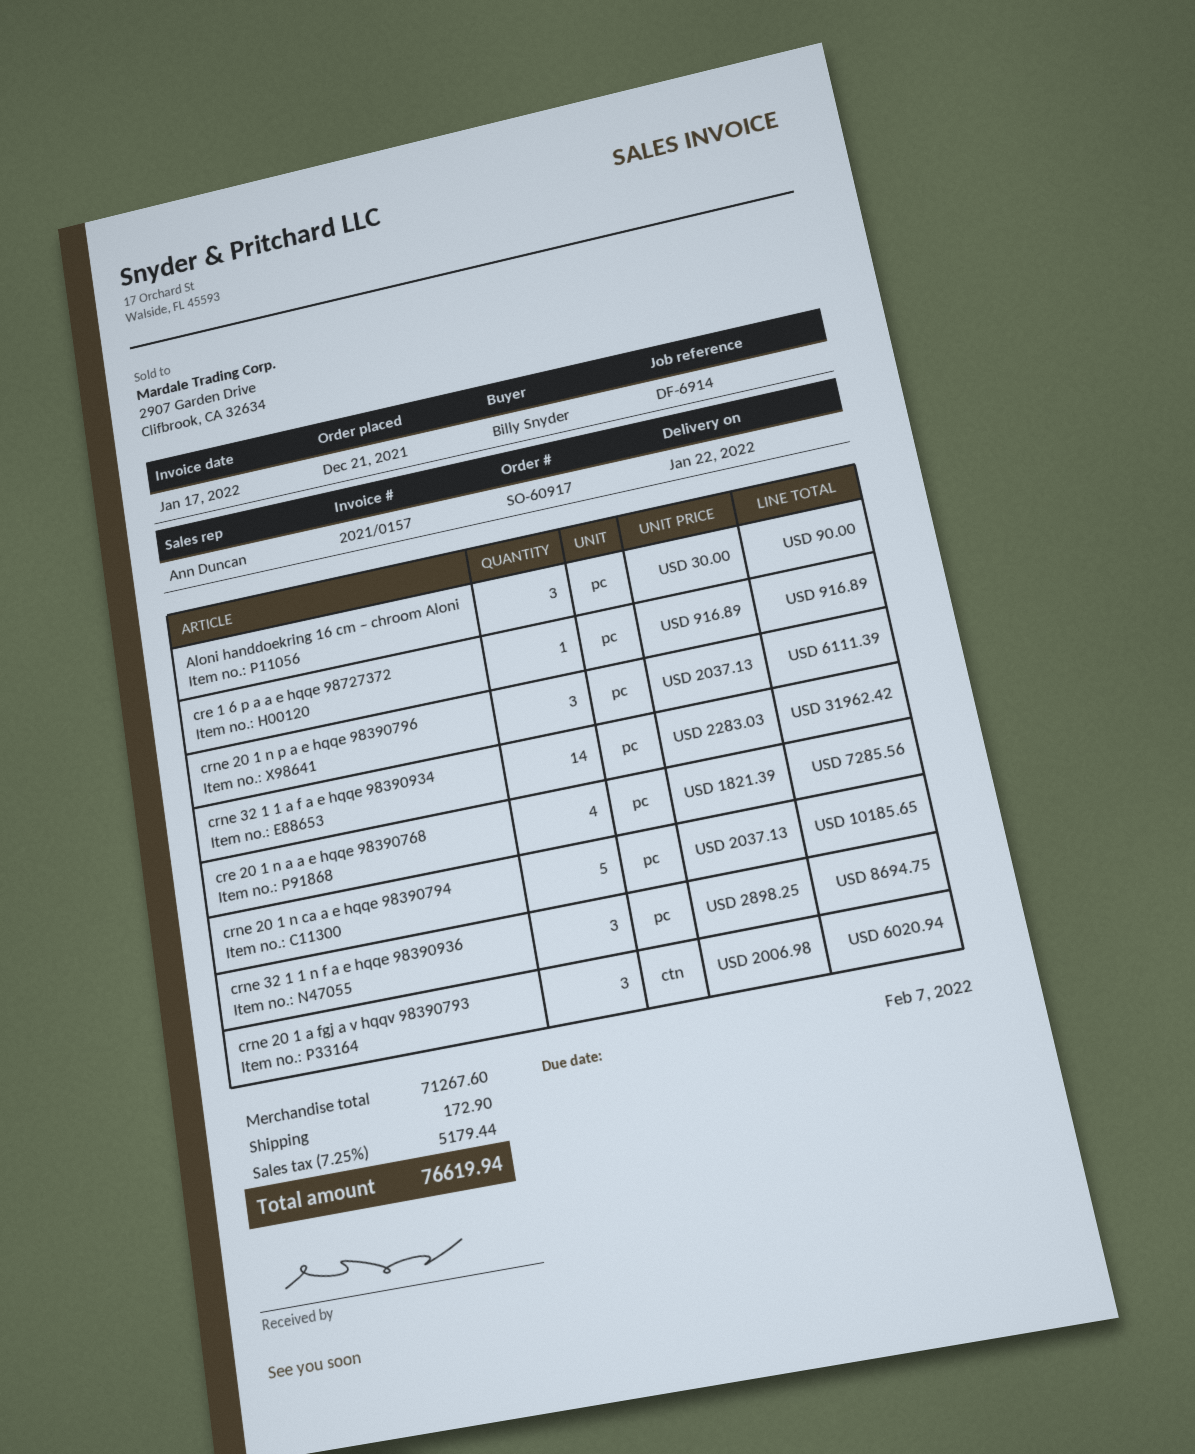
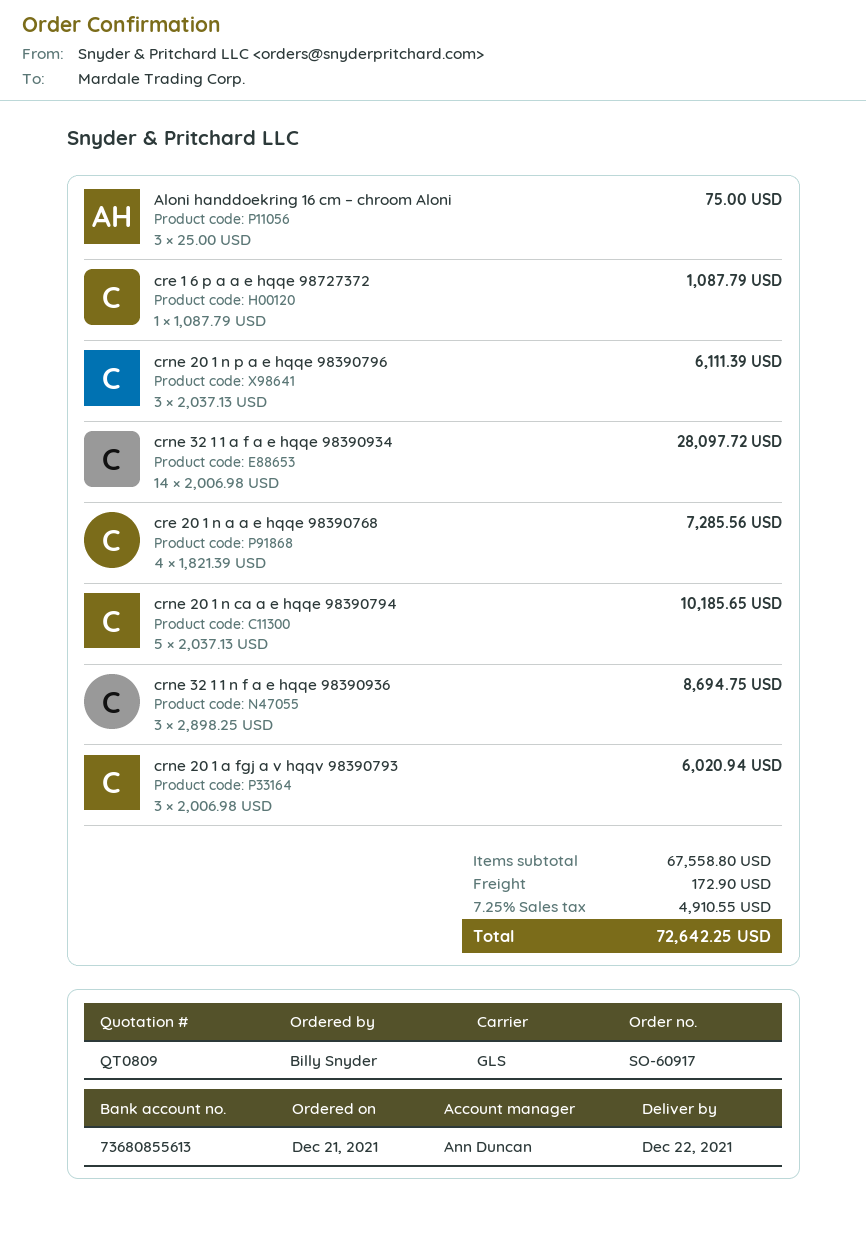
delivery date: 2022-01-22 -> 2021-12-22
Aloni handdoekring 16 cm – chroom Aloni: 3 x 30.00 = 90.00 -> 3 x 25.00 = 75.00
cre 1 6 p a a e hqqe 98727372: 1 x 916.89 = 916.89 -> 1 x 1087.79 = 1087.79
crne 32 1 1 a f a e hqqe 98390934: 14 x 2283.03 = 31962.42 -> 14 x 2006.98 = 28097.72
subtotal: 71267.60 -> 67558.80
tax: 7.25% = 5179.44 -> 7.25% = 4910.55
total: 76619.94 -> 72642.25

